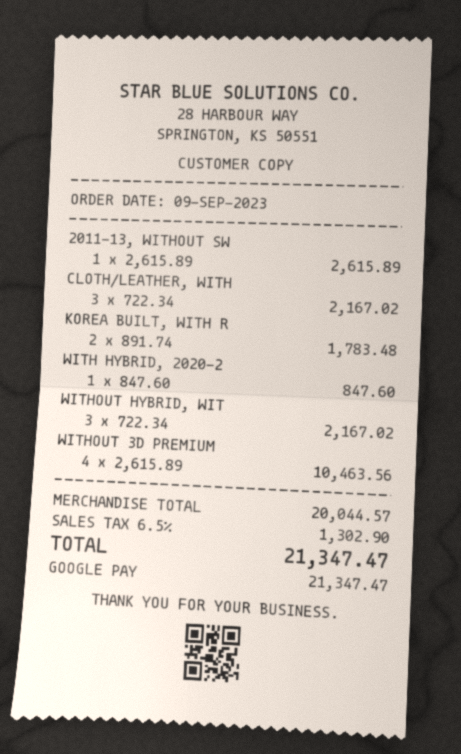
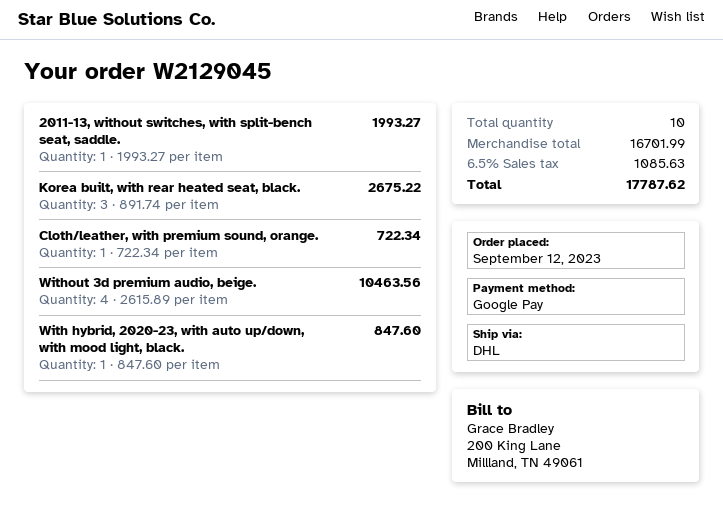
order date: 2023-09-09 -> 2023-09-12
2011-13, WITHOUT SW: 1 x 2615.89 = 2615.89 -> 1 x 1993.27 = 1993.27
CLOTH/LEATHER, WITH: 3 x 722.34 = 2167.02 -> 1 x 722.34 = 722.34
KOREA BUILT, WITH R: 2 x 891.74 = 1783.48 -> 3 x 891.74 = 2675.22
WITHOUT HYBRID, WIT: 3 x 722.34 = 2167.02 -> none
subtotal: 20044.57 -> 16701.99
tax: 6.5% = 1302.90 -> 6.5% = 1085.63
total: 21347.47 -> 17787.62

